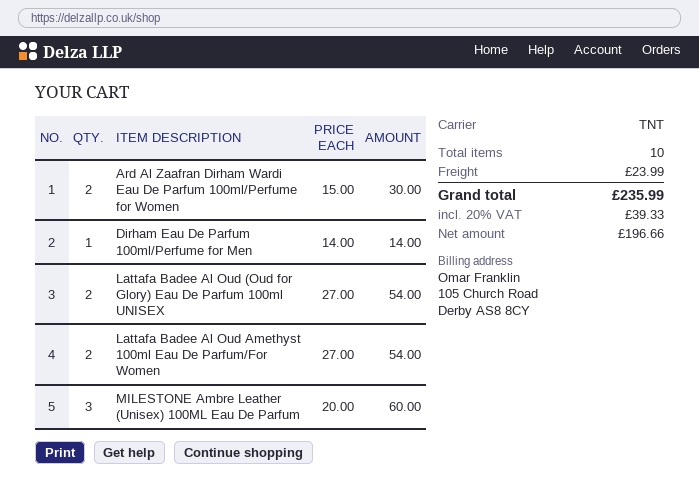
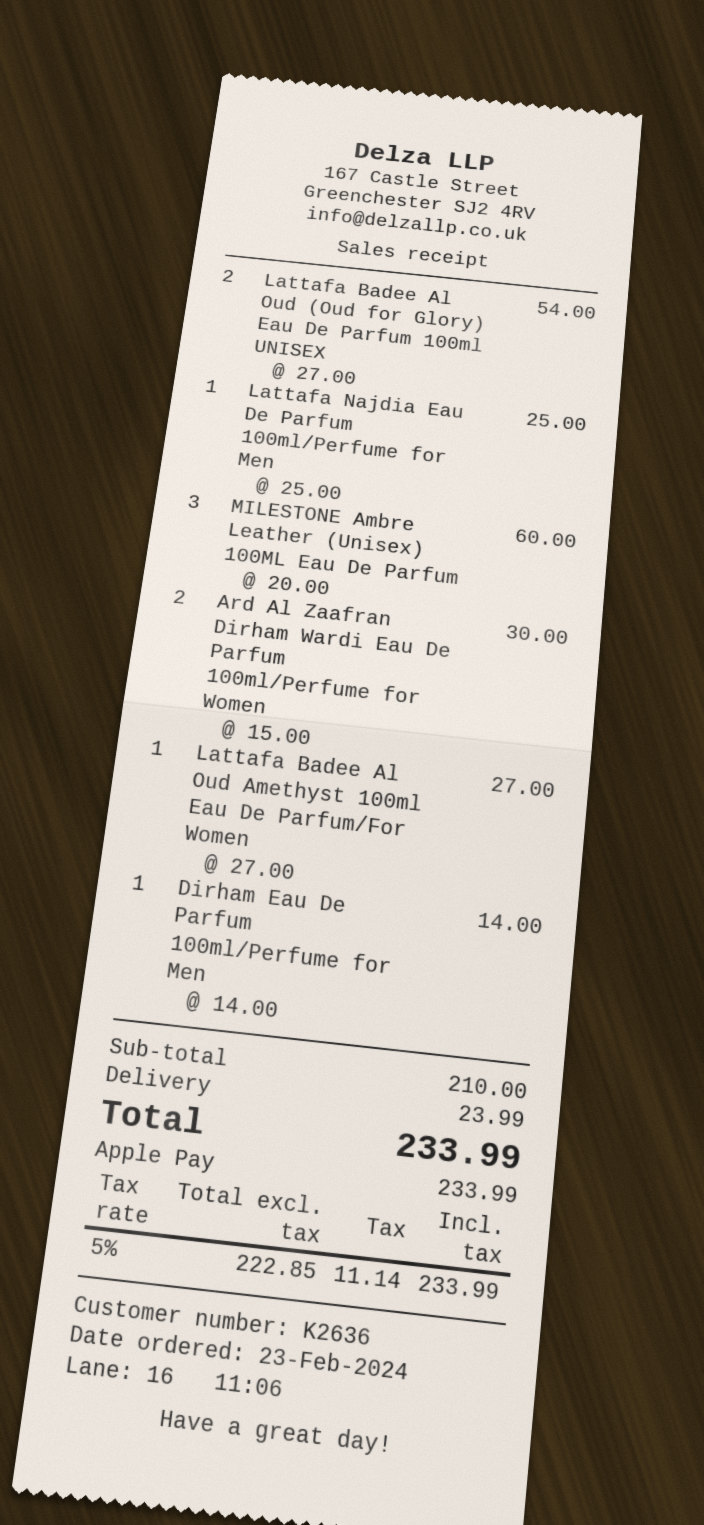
Lattafa Badee Al Oud Amethyst 100ml Eau De Parfum/For Women: 2 x 27.00 = 54.00 -> 1 x 27.00 = 27.00
Lattafa Najdia Eau De Parfum 100ml/Perfume for Men: none -> 1 x 25.00 = 25.00
net: 196.66 -> 222.85
tax: 20% = 39.33 -> 5% = 11.14
total: 235.99 -> 233.99

